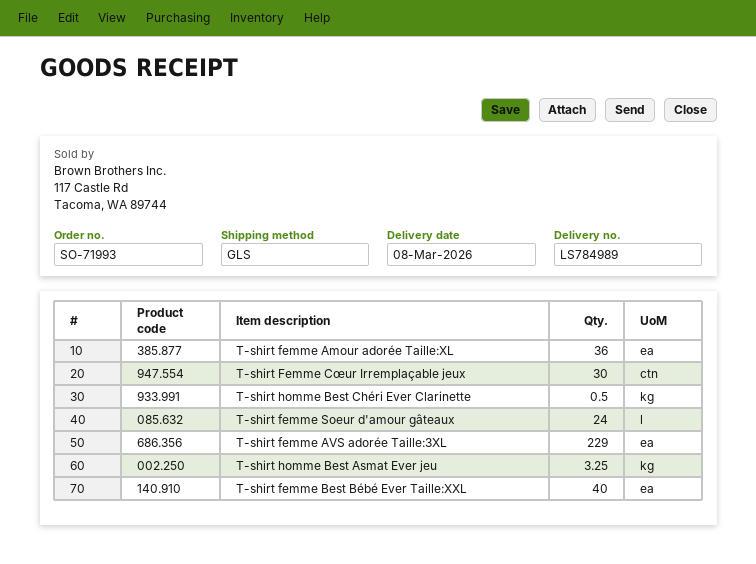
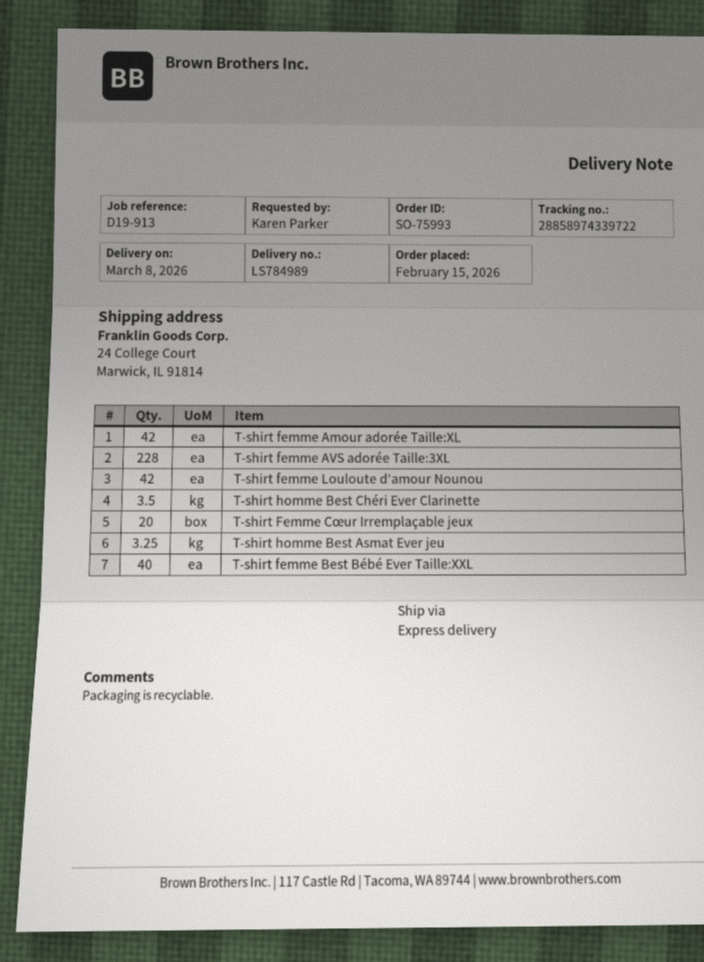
order number: SO-71993 -> SO-75993
shipping method: GLS -> express
T-shirt femme Amour adorée Taille:XL: 36 -> 42
T-shirt Femme Cœur Irremplaçable jeux: 30 -> 20
T-shirt homme Best Chéri Ever Clarinette: 0.5 -> 3.5
T-shirt femme Soeur d'amour gâteaux: 24 -> none
T-shirt femme AVS adorée Taille:3XL: 229 -> 228
T-shirt femme Louloute d'amour Nounou: none -> 42

